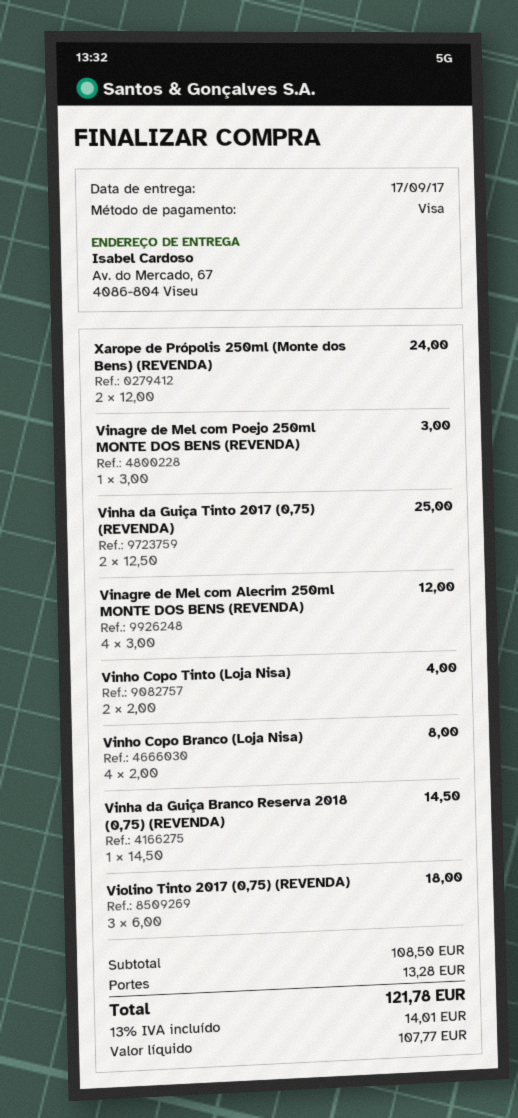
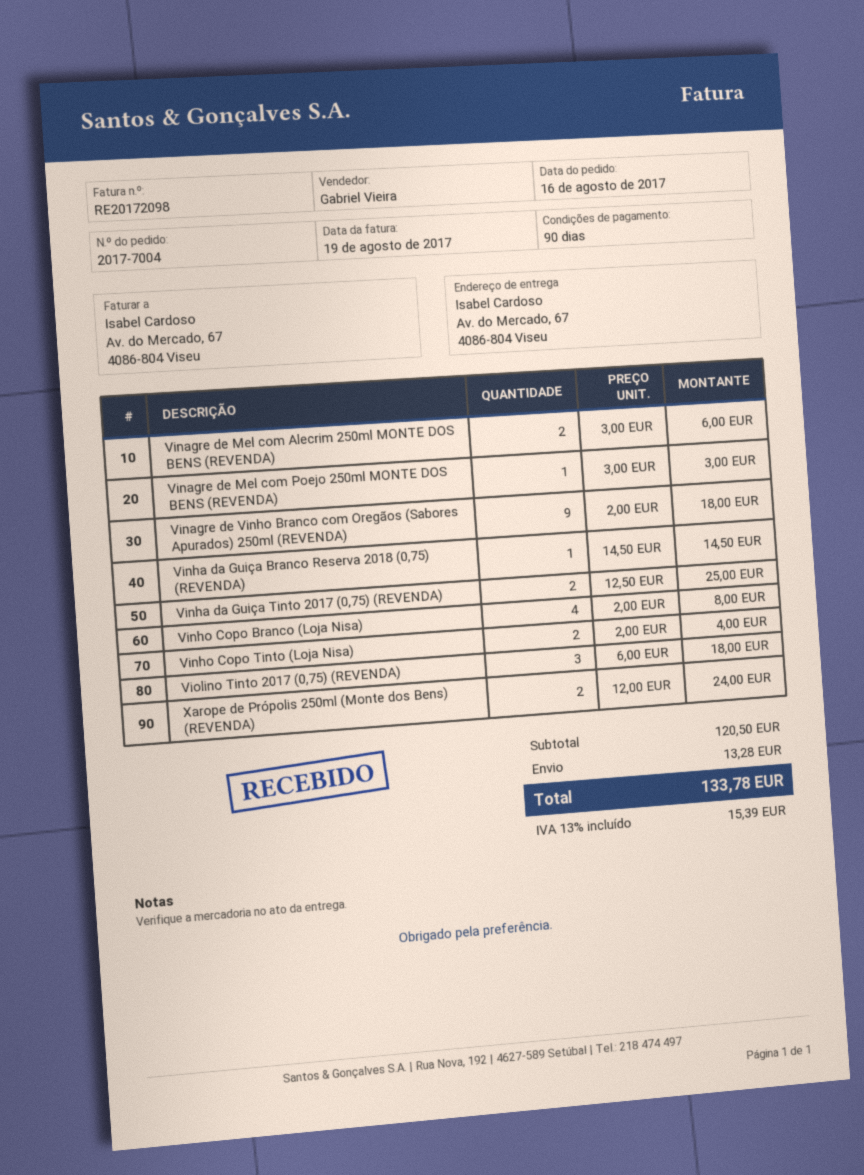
Vinagre de Mel com Alecrim 250ml MONTE DOS BENS (REVENDA): 4 x 3.00 = 12.00 -> 2 x 3.00 = 6.00
Vinagre de Vinho Branco com Oregãos (Sabores Apurados) 250ml (REVENDA): none -> 9 x 2.00 = 18.00
subtotal: 108.50 -> 120.50
tax: 13% = 14.01 -> 13% = 15.39
total: 121.78 -> 133.78

